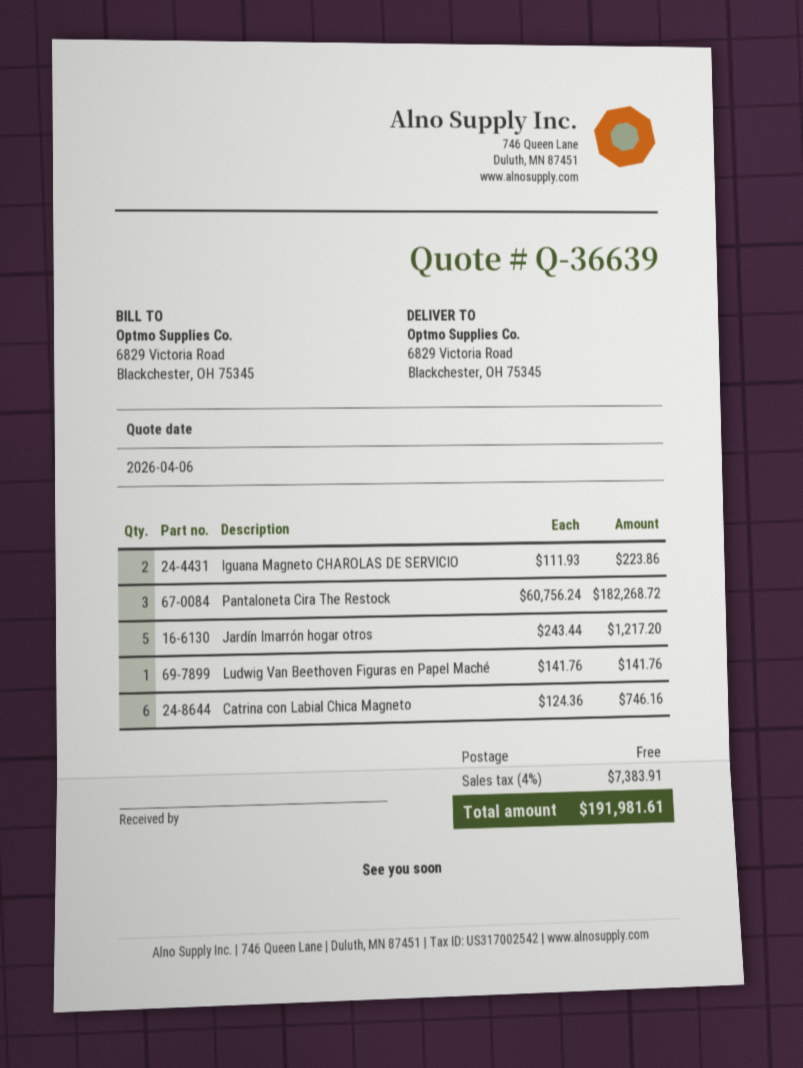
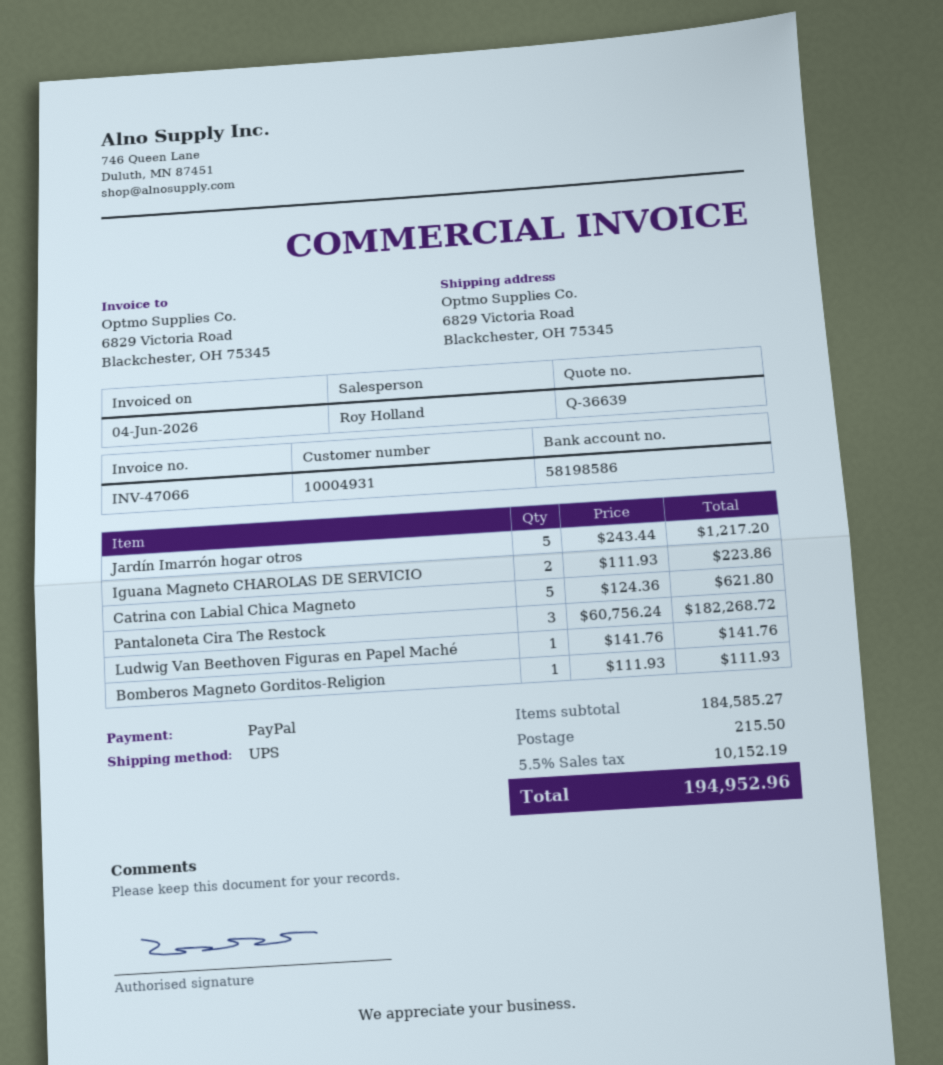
Catrina con Labial Chica Magneto: 6 x 124.36 = 746.16 -> 5 x 124.36 = 621.80
Bomberos Magneto Gorditos-Religion: none -> 1 x 111.93 = 111.93
shipping: 0.00 -> 215.50
tax: 4% = 7383.91 -> 5.5% = 10152.19
total: 191981.61 -> 194952.96

